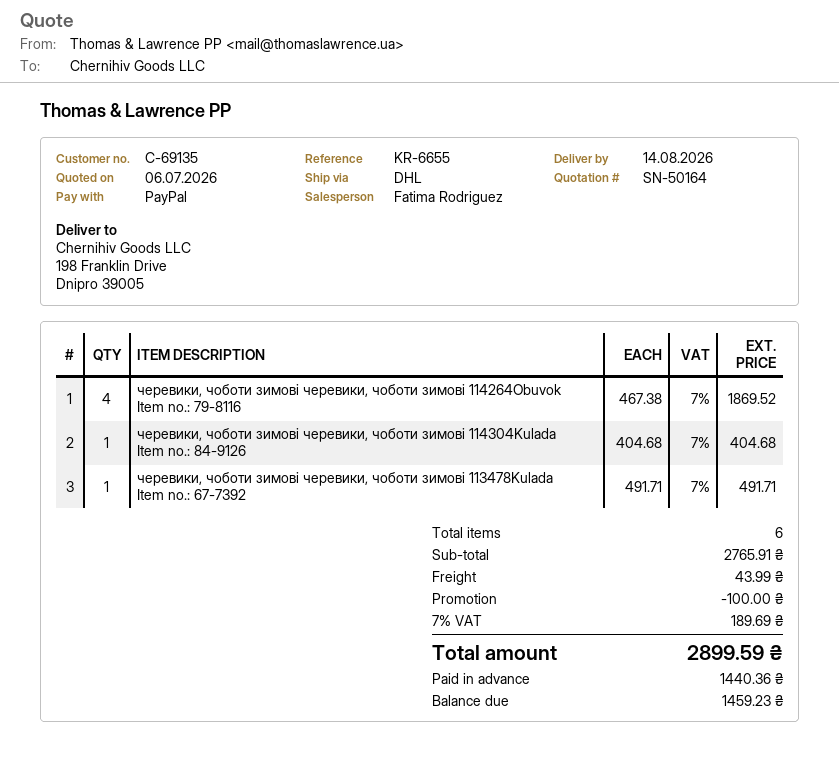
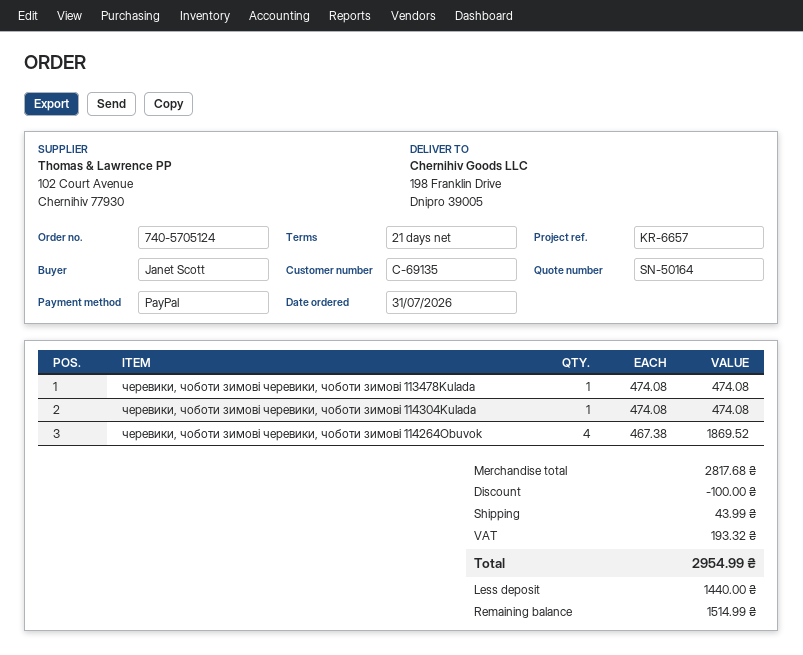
reference: KR-6655 -> KR-6657
черевики, чоботи зимові черевики, чоботи зимові 114304Kulada: 1 x 404.68 = 404.68 -> 1 x 474.08 = 474.08
черевики, чоботи зимові черевики, чоботи зимові 113478Kulada: 1 x 491.71 = 491.71 -> 1 x 474.08 = 474.08
subtotal: 2765.91 -> 2817.68
tax: 189.69 -> 193.32
total: 2899.59 -> 2954.99
deposit: 1440.36 -> 1440.00
balance: 1459.23 -> 1514.99

